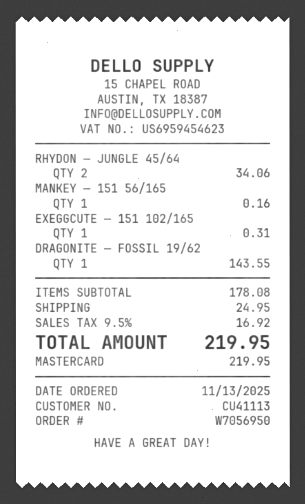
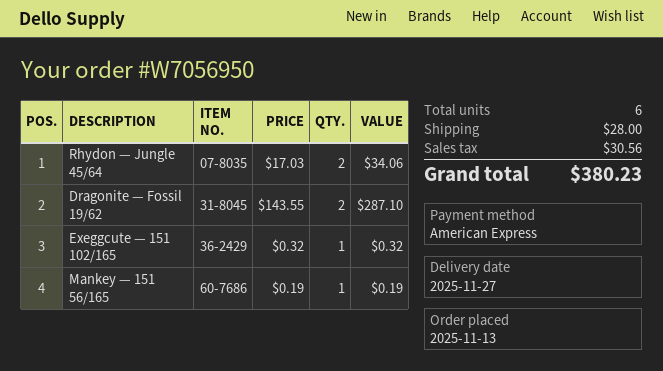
payment method: Mastercard -> American Express
MANKEY — 151 56/165: 1 for 0.16 -> 1 for 0.19
EXEGGCUTE — 151 102/165: 1 for 0.31 -> 1 for 0.32
DRAGONITE — FOSSIL 19/62: 1 for 143.55 -> 2 for 287.10
shipping: 24.95 -> 28.00
tax: 16.92 -> 30.56
total: 219.95 -> 380.23

